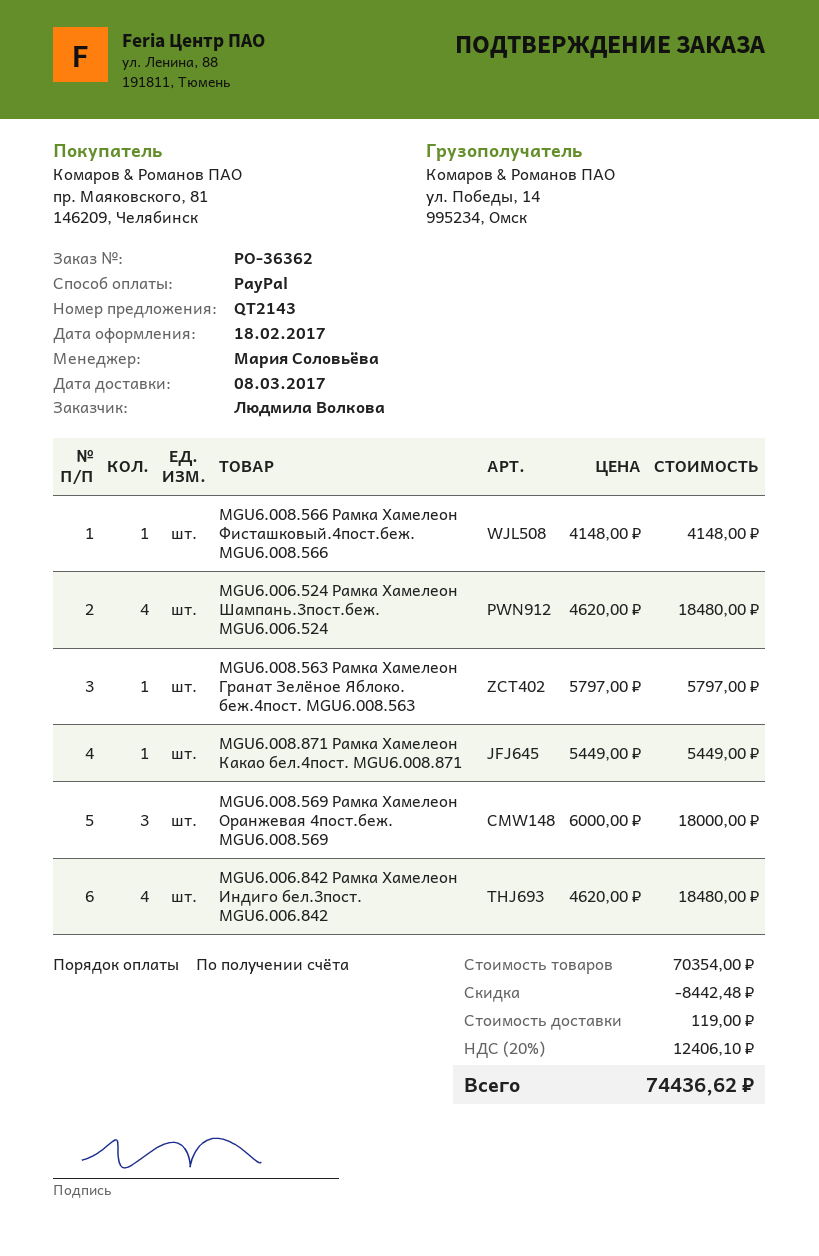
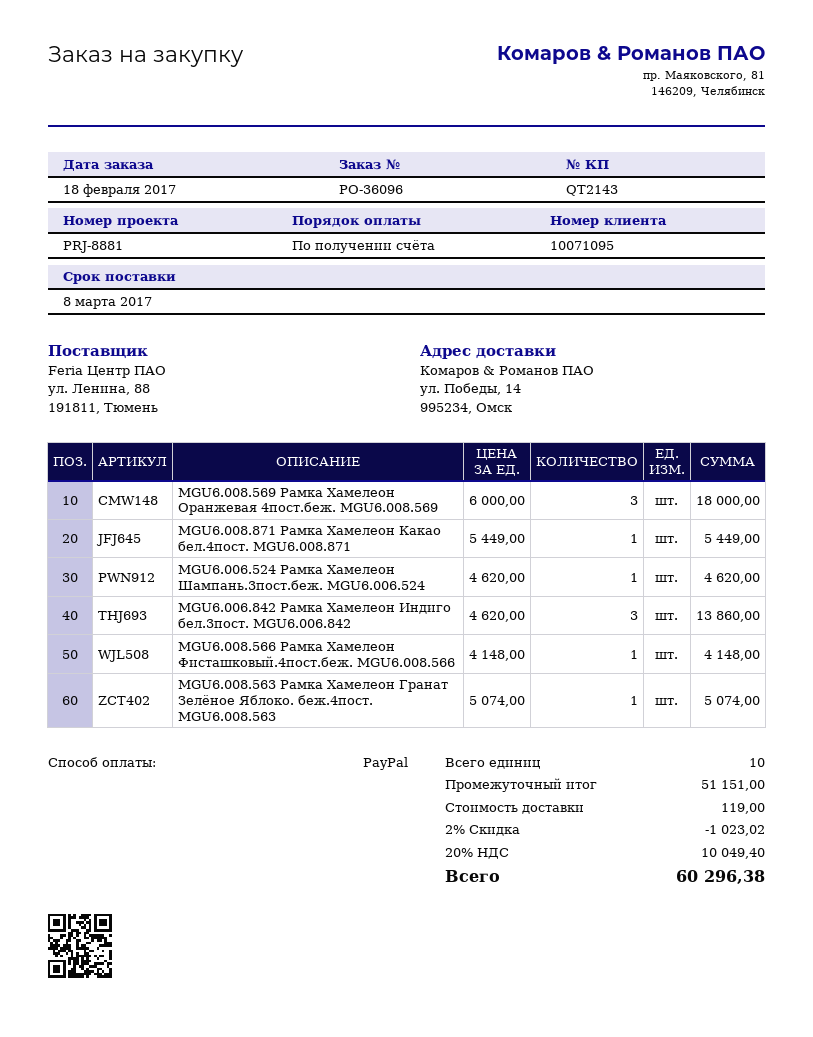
order number: PO-36362 -> PO-36096
MGU6.006.524 Рамка Хамелеон Шампань.3пост.беж. MGU6.006.524: 4 x 4620.00 = 18480.00 -> 1 x 4620.00 = 4620.00
MGU6.008.563 Рамка Хамелеон Гранат Зелёное Яблоко. беж.4пост. MGU6.008.563: 1 x 5797.00 = 5797.00 -> 1 x 5074.00 = 5074.00
MGU6.006.842 Рамка Хамелеон Индиго бел.3пост. MGU6.006.842: 4 x 4620.00 = 18480.00 -> 3 x 4620.00 = 13860.00
subtotal: 70354.00 -> 51151.00
discount: 8442.48 -> 1023.02
tax: 20% = 12406.10 -> 20% = 10049.40
total: 74436.62 -> 60296.38

